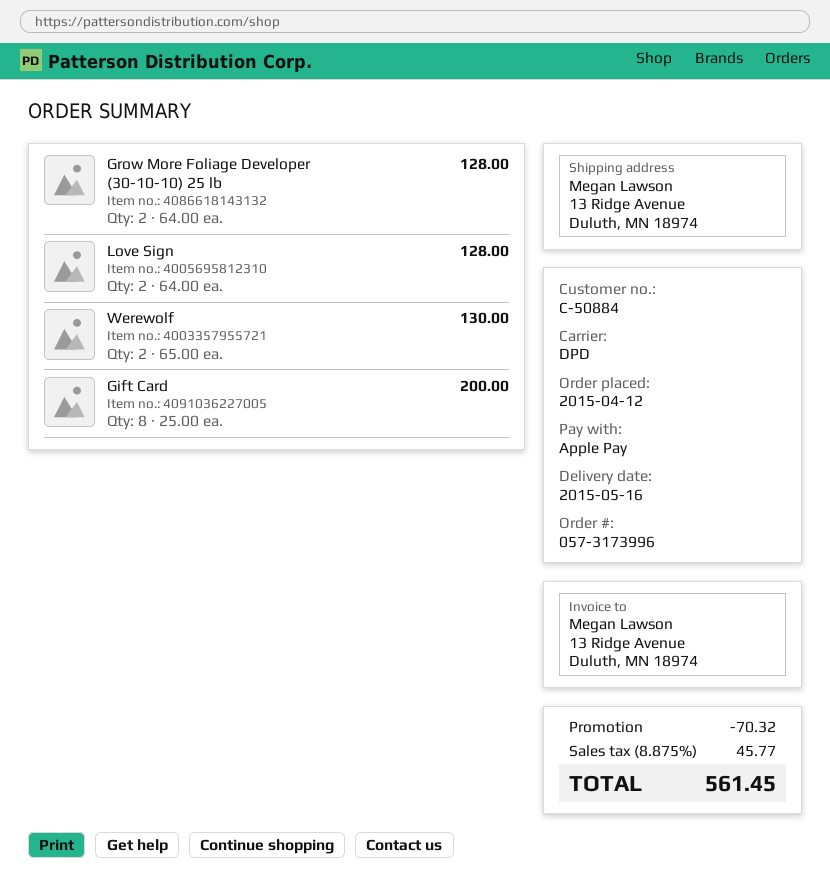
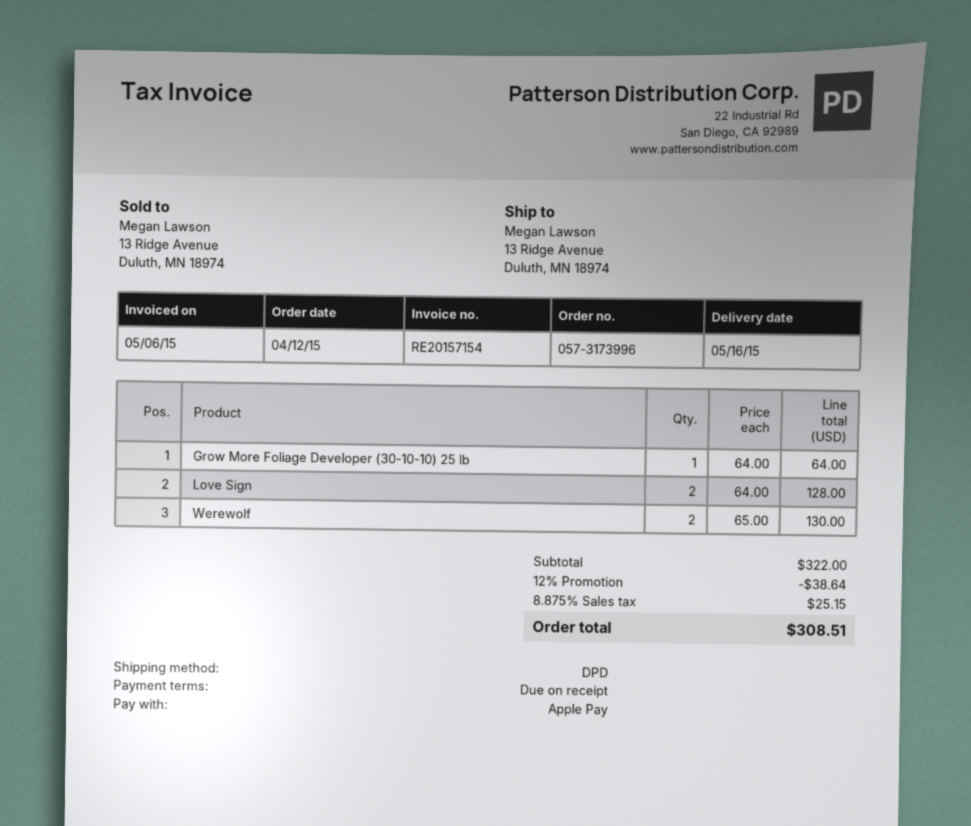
Grow More Foliage Developer (30-10-10) 25 lb: 2 x 64.00 = 128.00 -> 1 x 64.00 = 64.00
Gift Card: 8 x 25.00 = 200.00 -> none
discount: 70.32 -> 38.64
tax: 8.875% = 45.77 -> 8.875% = 25.15
total: 561.45 -> 308.51

